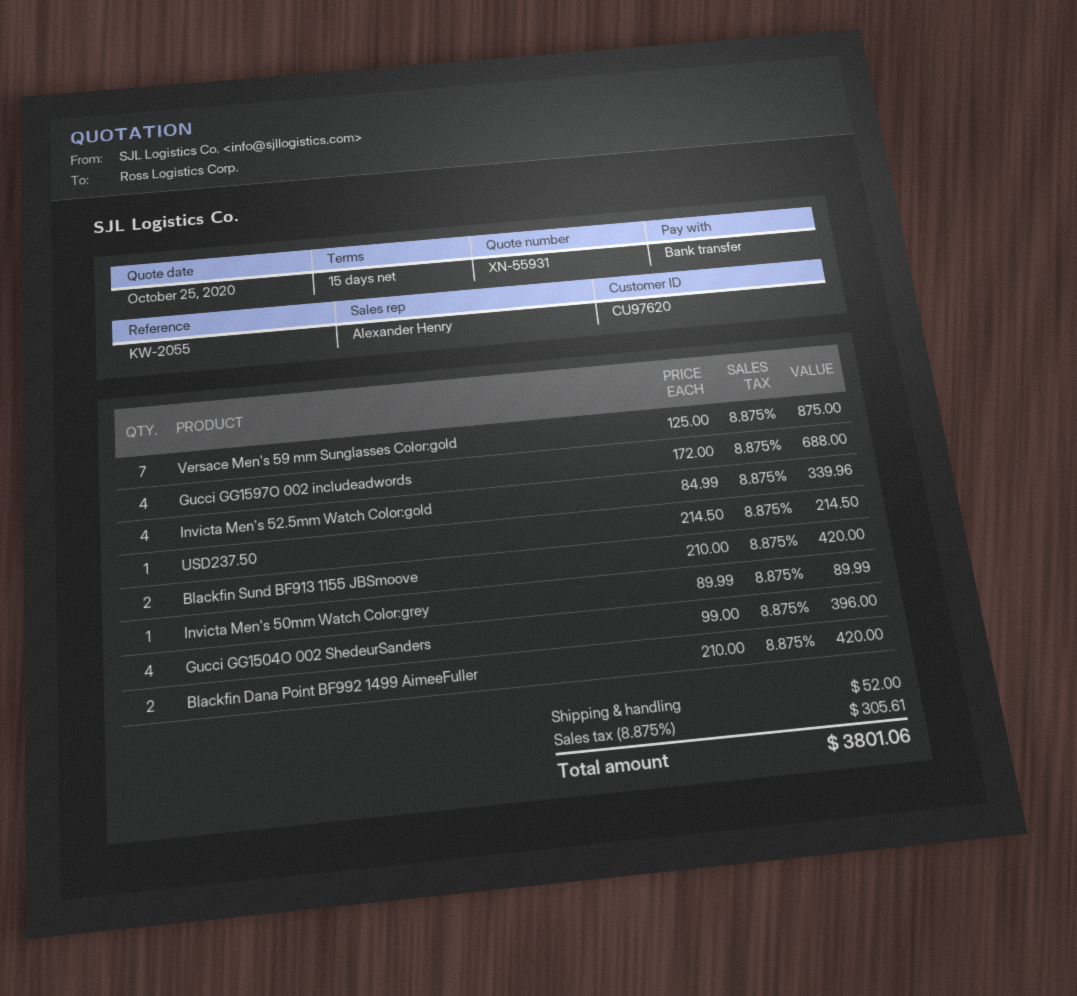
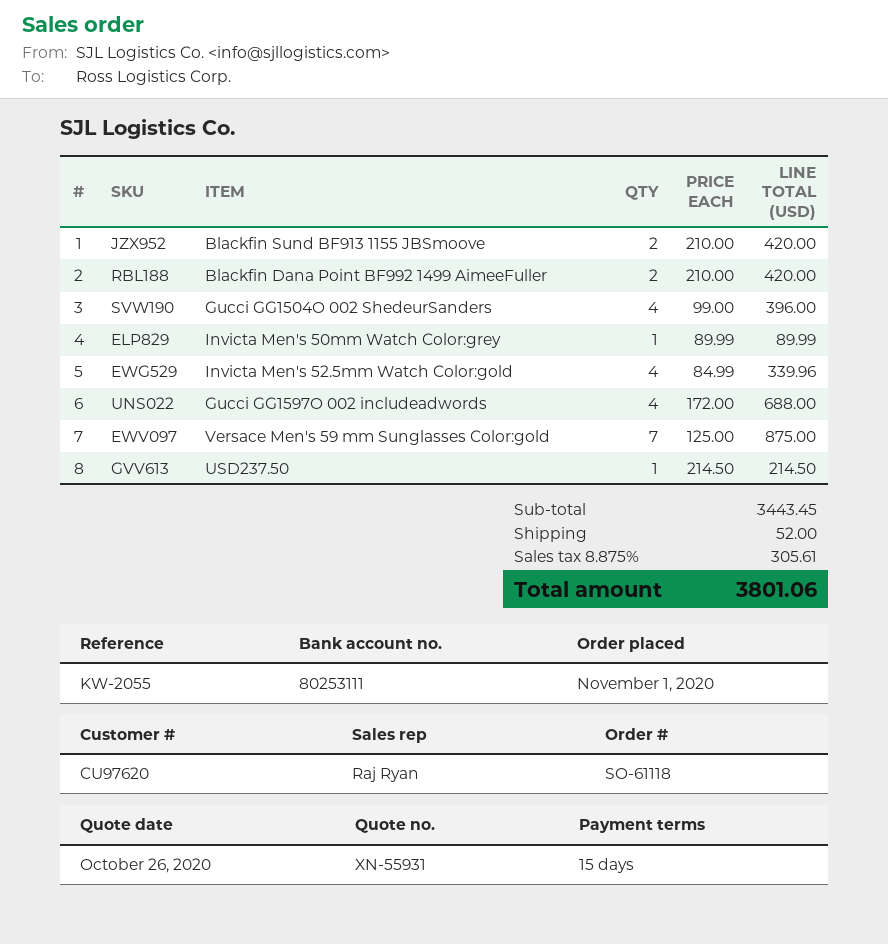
quote date: 2020-10-25 -> 2020-10-26
sales rep: Alexander Henry -> Raj Ryan

